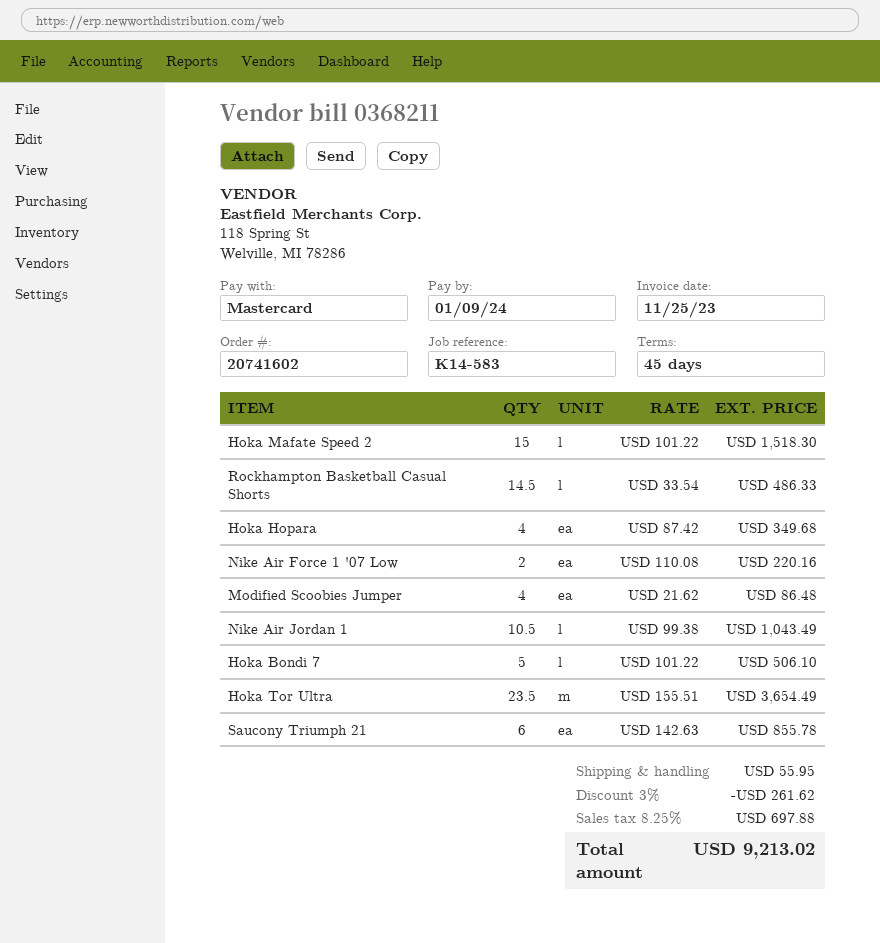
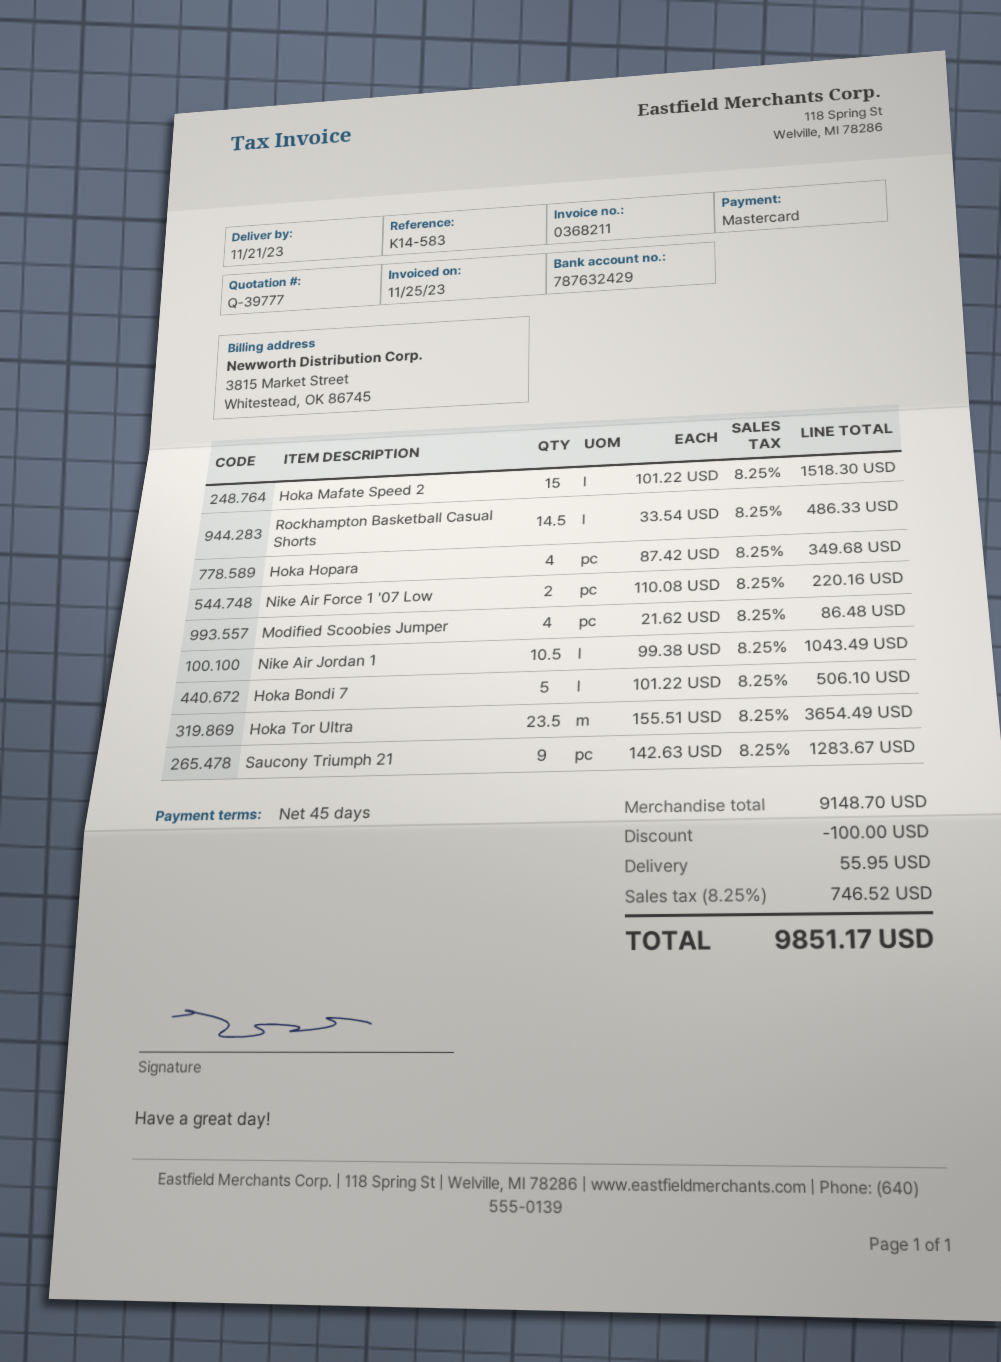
Saucony Triumph 21: 6 x 142.63 = 855.78 -> 9 x 142.63 = 1283.67
discount: 261.62 -> 100.00
tax: 8.25% = 697.88 -> 8.25% = 746.52
total: 9213.02 -> 9851.17

